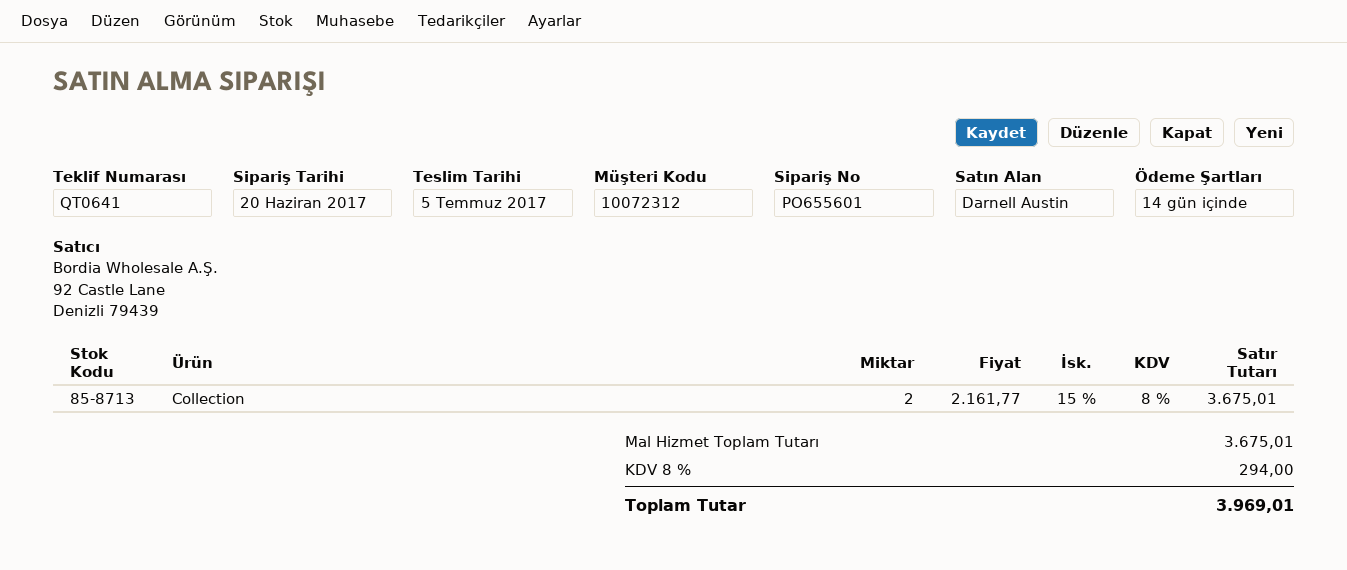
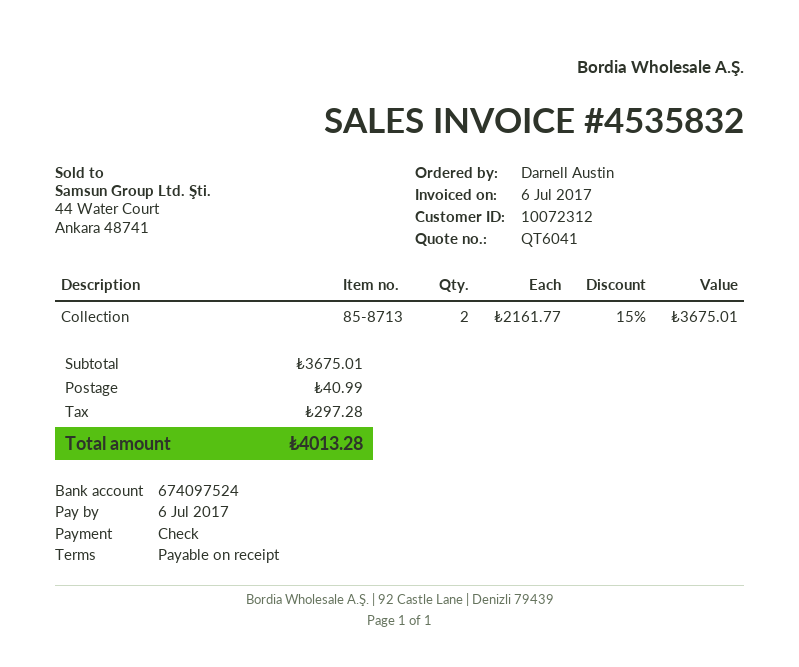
quote number: QT0641 -> QT6041
payment terms: 14 days -> on receipt
shipping: none -> 40.99
tax: 294.00 -> 297.28
total: 3969.01 -> 4013.28

